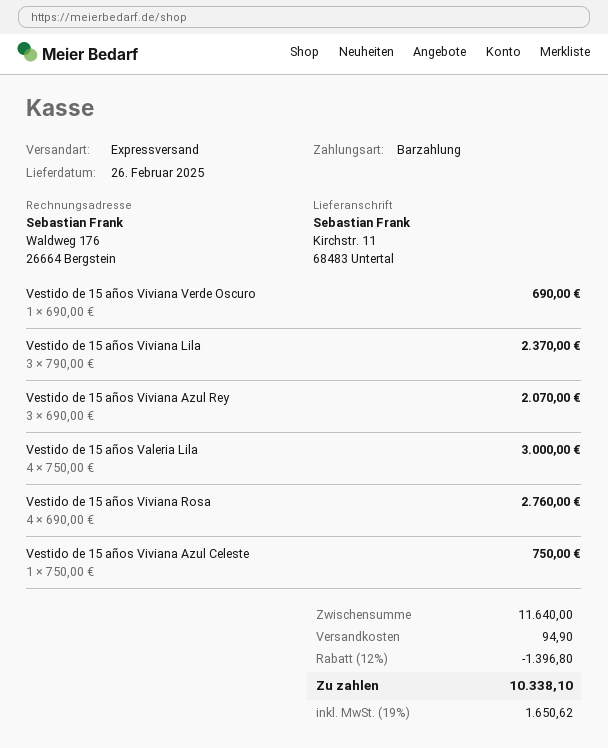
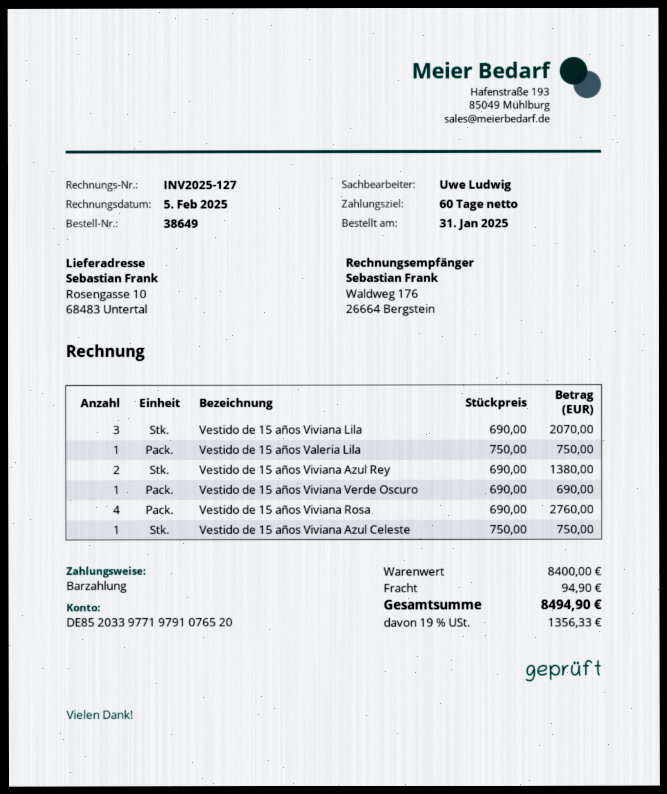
ship to: Kirchstr. 11, 68483 Untertal -> Rosengasse 10, 68483 Untertal
Vestido de 15 años Viviana Lila: 3 x 790.00 = 2370.00 -> 3 x 690.00 = 2070.00
Vestido de 15 años Viviana Azul Rey: 3 x 690.00 = 2070.00 -> 2 x 690.00 = 1380.00
Vestido de 15 años Valeria Lila: 4 x 750.00 = 3000.00 -> 1 x 750.00 = 750.00
subtotal: 11640.00 -> 8400.00
discount: 12% = 1396.80 -> none
tax: 19% = 1650.62 -> 19% = 1356.33
total: 10338.10 -> 8494.90

